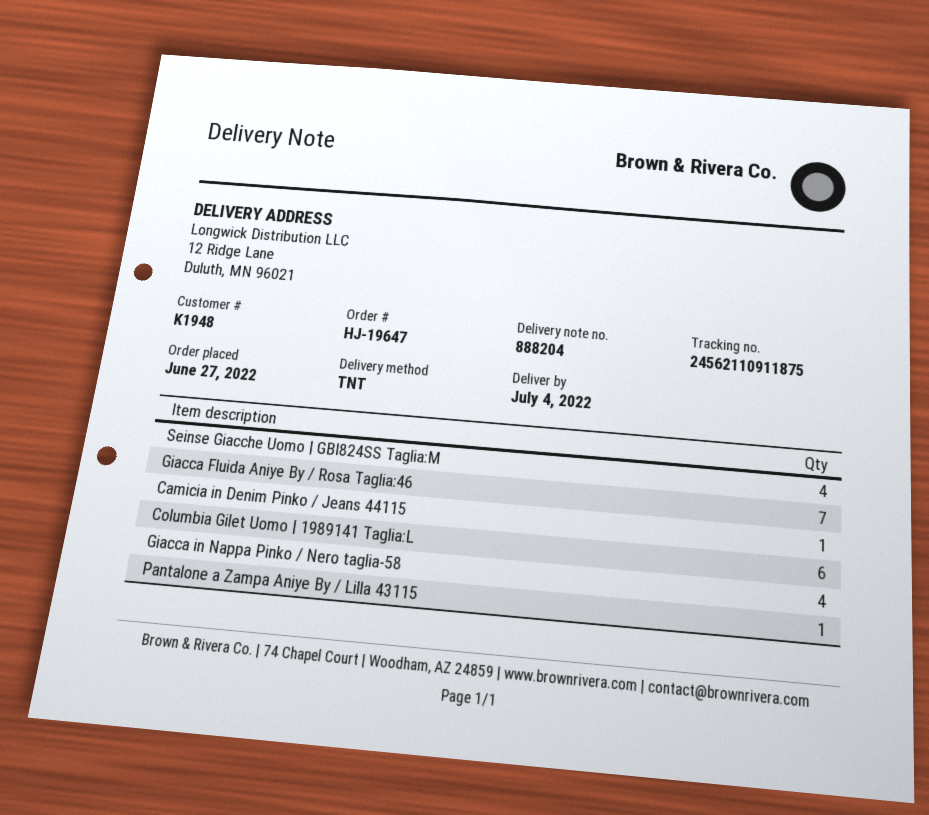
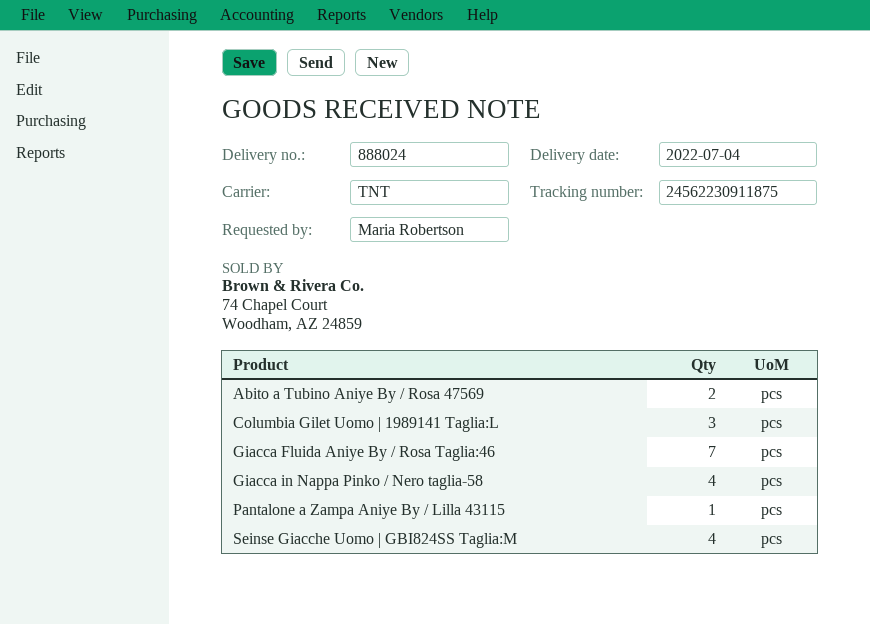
delivery note number: 888204 -> 888024
tracking number: 24562110911875 -> 24562230911875
Camicia in Denim Pinko / Jeans 44115: 1 -> none
Columbia Gilet Uomo | 1989141 Taglia:L: 6 -> 3
Abito a Tubino Aniye By / Rosa 47569: none -> 2

